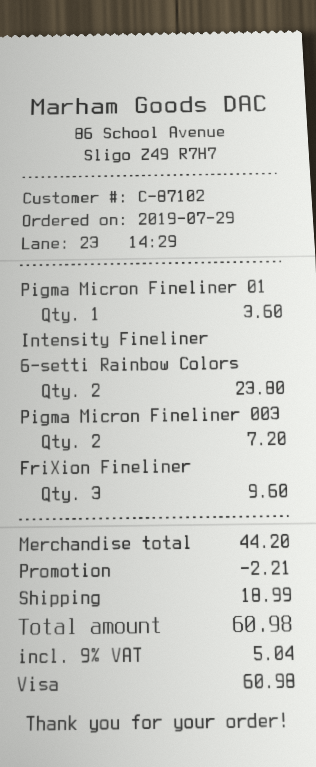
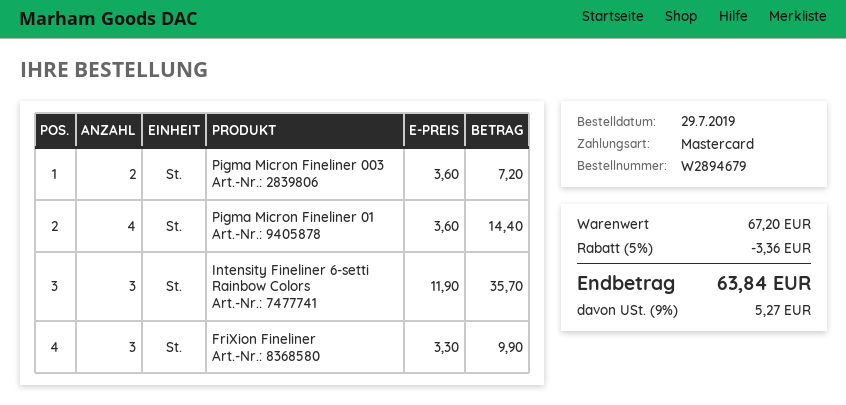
payment method: Visa -> Mastercard
Pigma Micron Fineliner 01: 1 for 3.60 -> 4 for 14.40
Intensity Fineliner 6-setti Rainbow Colors: 2 for 23.80 -> 3 for 35.70
FriXion Fineliner: 3 for 9.60 -> 3 for 9.90
subtotal: 44.20 -> 67.20
discount: 2.21 -> 3.36
shipping: 18.99 -> none
tax: 9% = 5.04 -> 9% = 5.27
total: 60.98 -> 63.84

